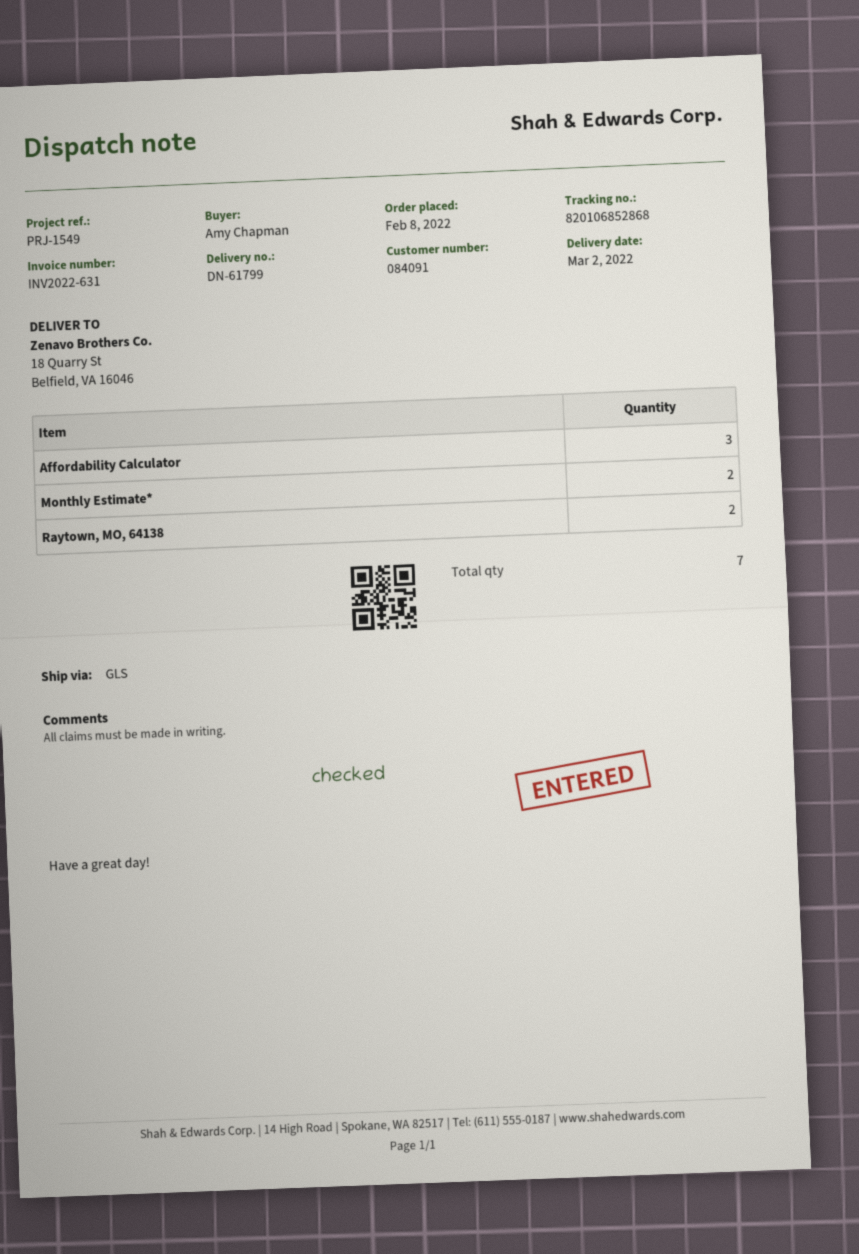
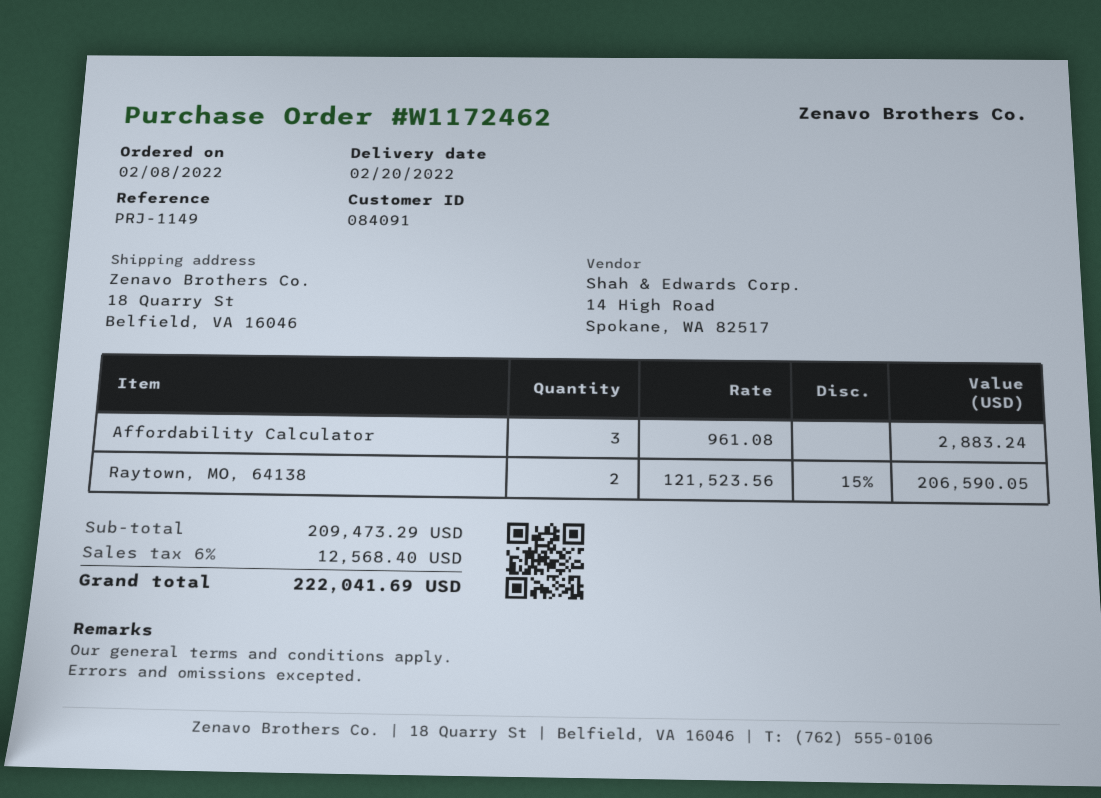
delivery date: 2022-03-02 -> 2022-02-20
reference: PRJ-1549 -> PRJ-1149
Monthly Estimate*: 2 -> none

